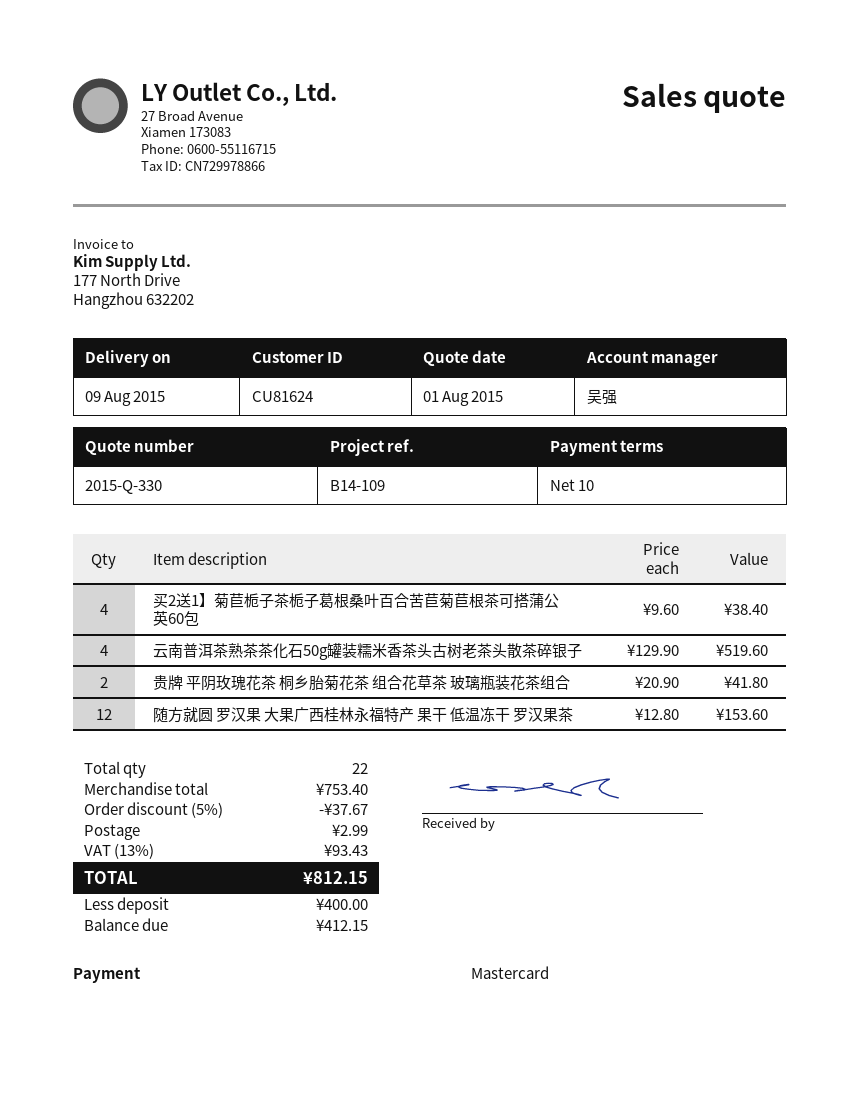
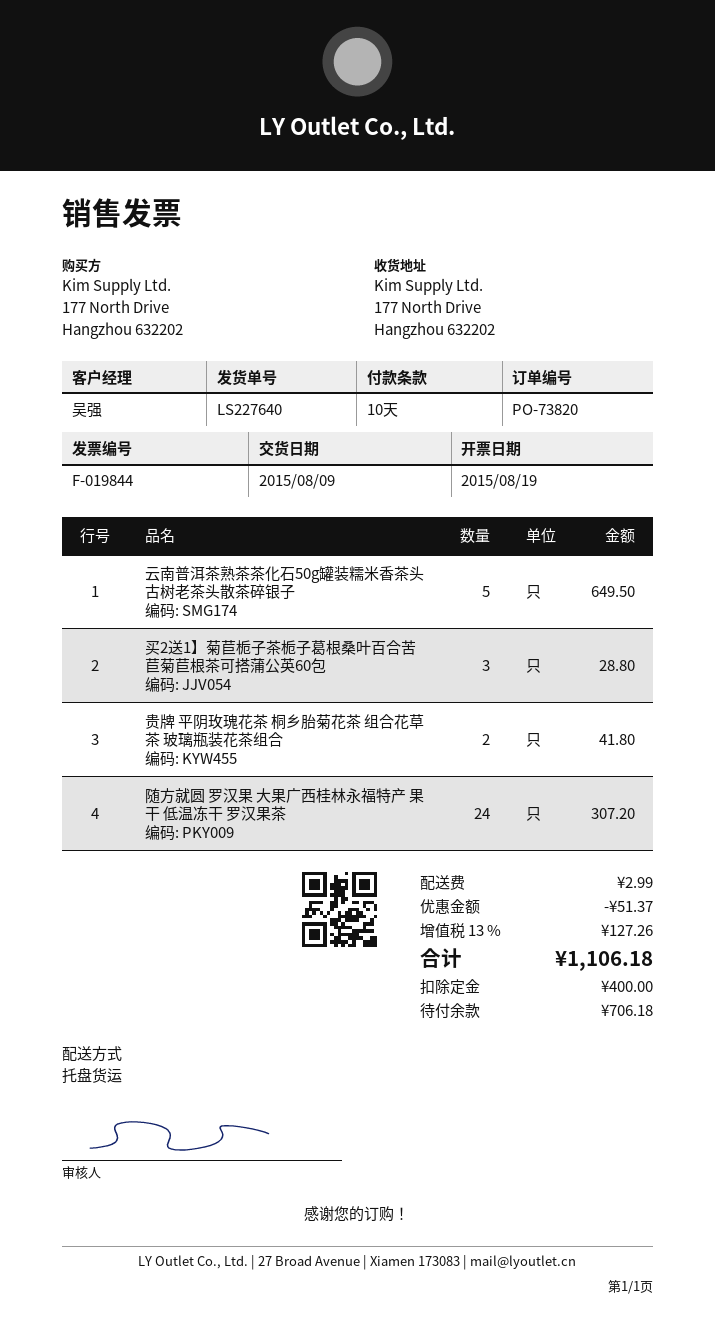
买2送1】菊苣栀子茶栀子葛根桑叶百合苦苣菊苣根茶可搭蒲公英60包: 4 for 38.40 -> 3 for 28.80
云南普洱茶熟茶茶化石50g罐装糯米香茶头古树老茶头散茶碎银子: 4 for 519.60 -> 5 for 649.50
随方就圆 罗汉果 大果广西桂林永福特产 果干 低温冻干 罗汉果茶: 12 for 153.60 -> 24 for 307.20
discount: 37.67 -> 51.37
tax: 13% = 93.43 -> 13% = 127.26
total: 812.15 -> 1106.18
balance: 412.15 -> 706.18

